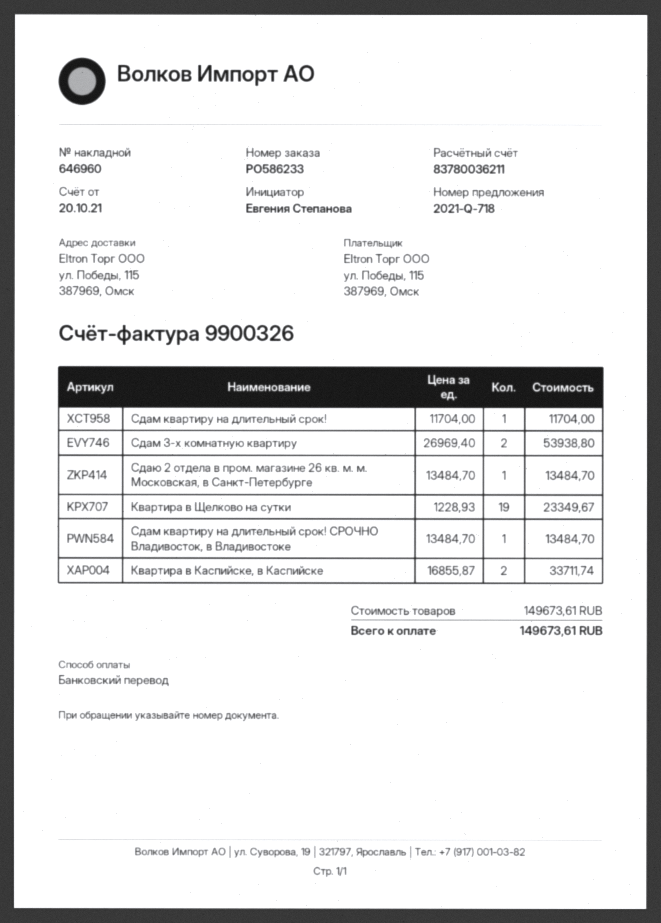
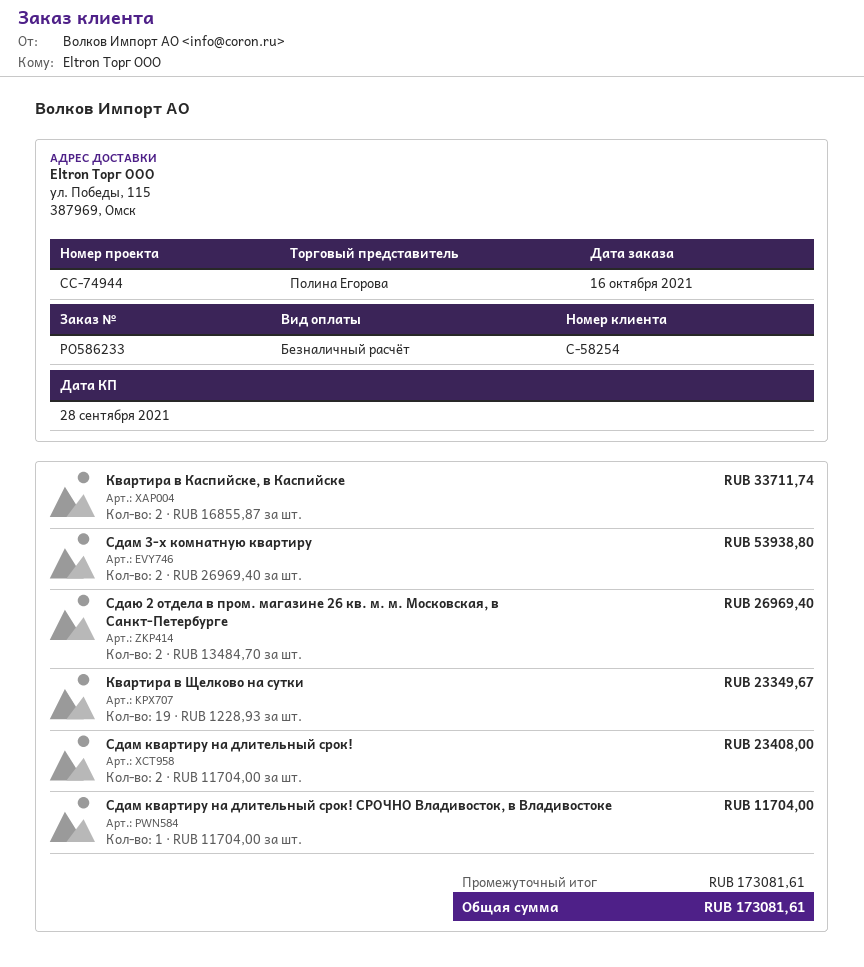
Сдам квартиру на длительный срок!: 1 x 11704.00 = 11704.00 -> 2 x 11704.00 = 23408.00
Сдаю 2 отдела в пром. магазине 26 кв. м. м. Московская, в Санкт-Петербурге: 1 x 13484.70 = 13484.70 -> 2 x 13484.70 = 26969.40
Сдам квартиру на длительный срок! СРОЧНО Владивосток, в Владивостоке: 1 x 13484.70 = 13484.70 -> 1 x 11704.00 = 11704.00
subtotal: 149673.61 -> 173081.61
total: 149673.61 -> 173081.61

